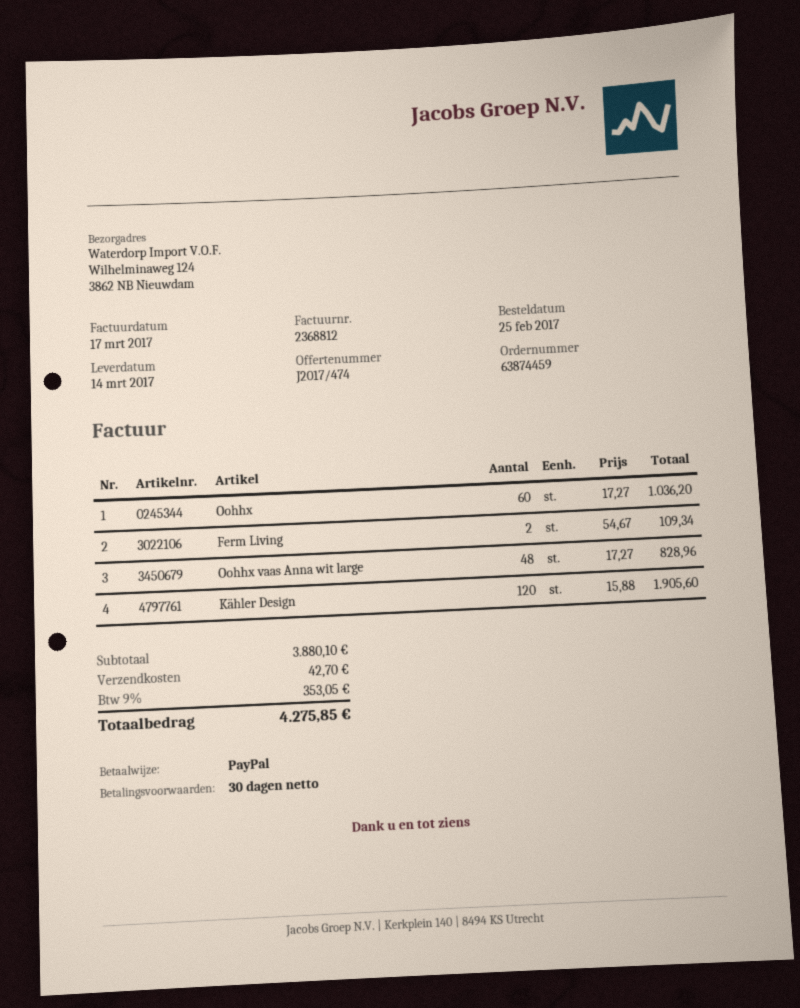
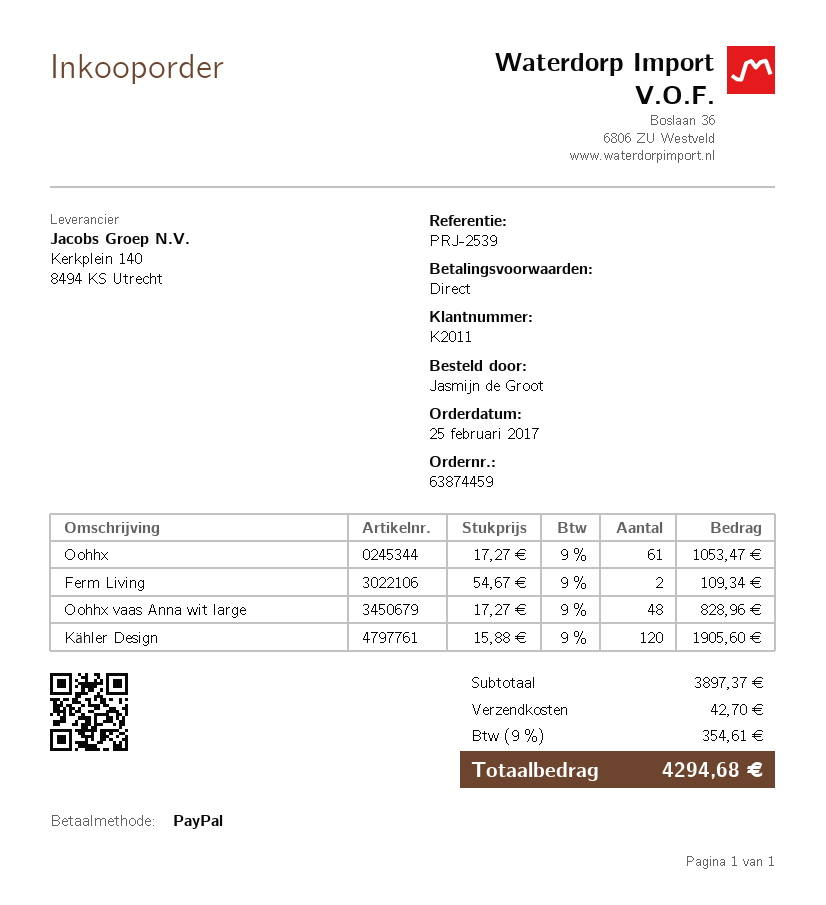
payment terms: 30 days -> on receipt
Oohhx: 60 x 17.27 = 1036.20 -> 61 x 17.27 = 1053.47
subtotal: 3880.10 -> 3897.37
tax: 9% = 353.05 -> 9% = 354.61
total: 4275.85 -> 4294.68

